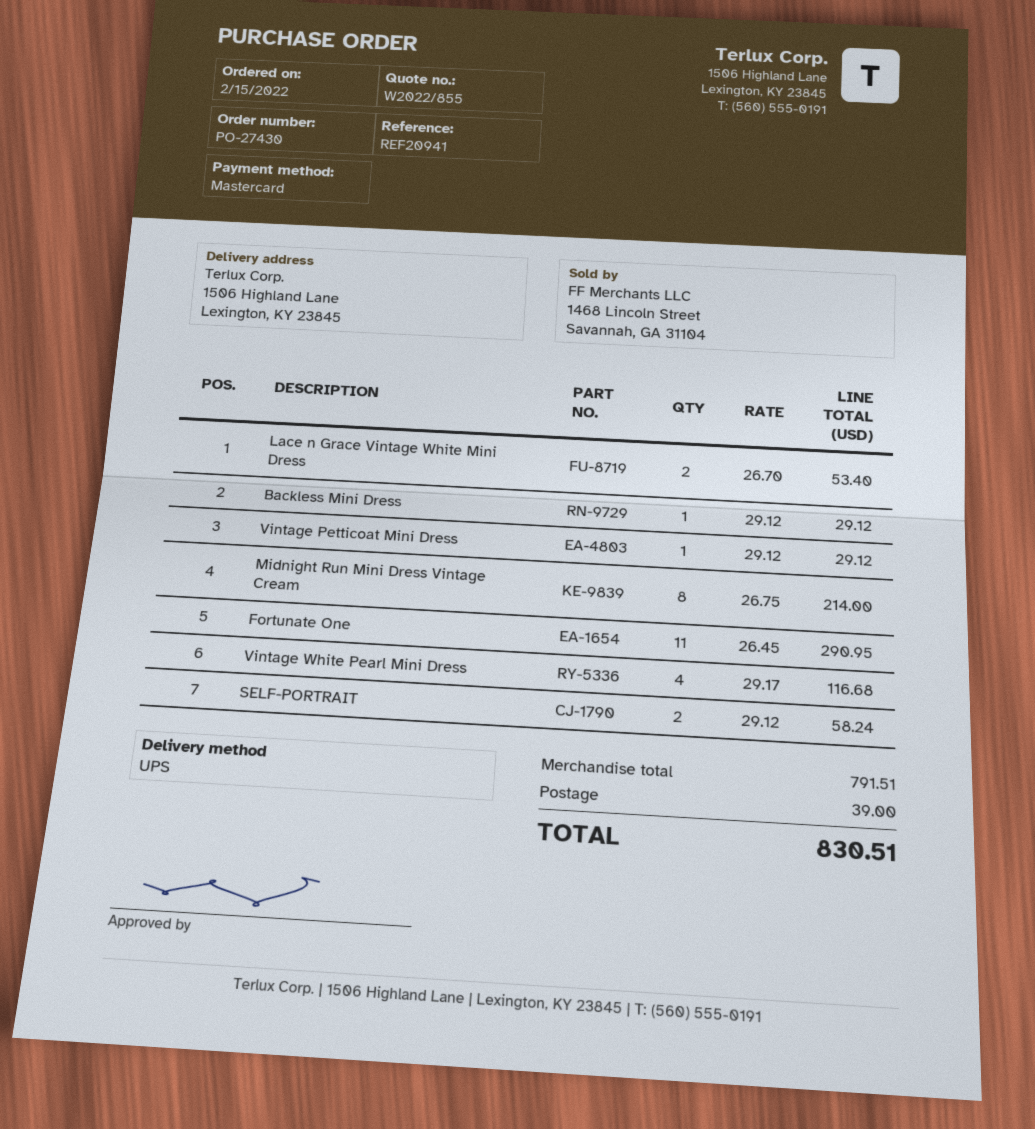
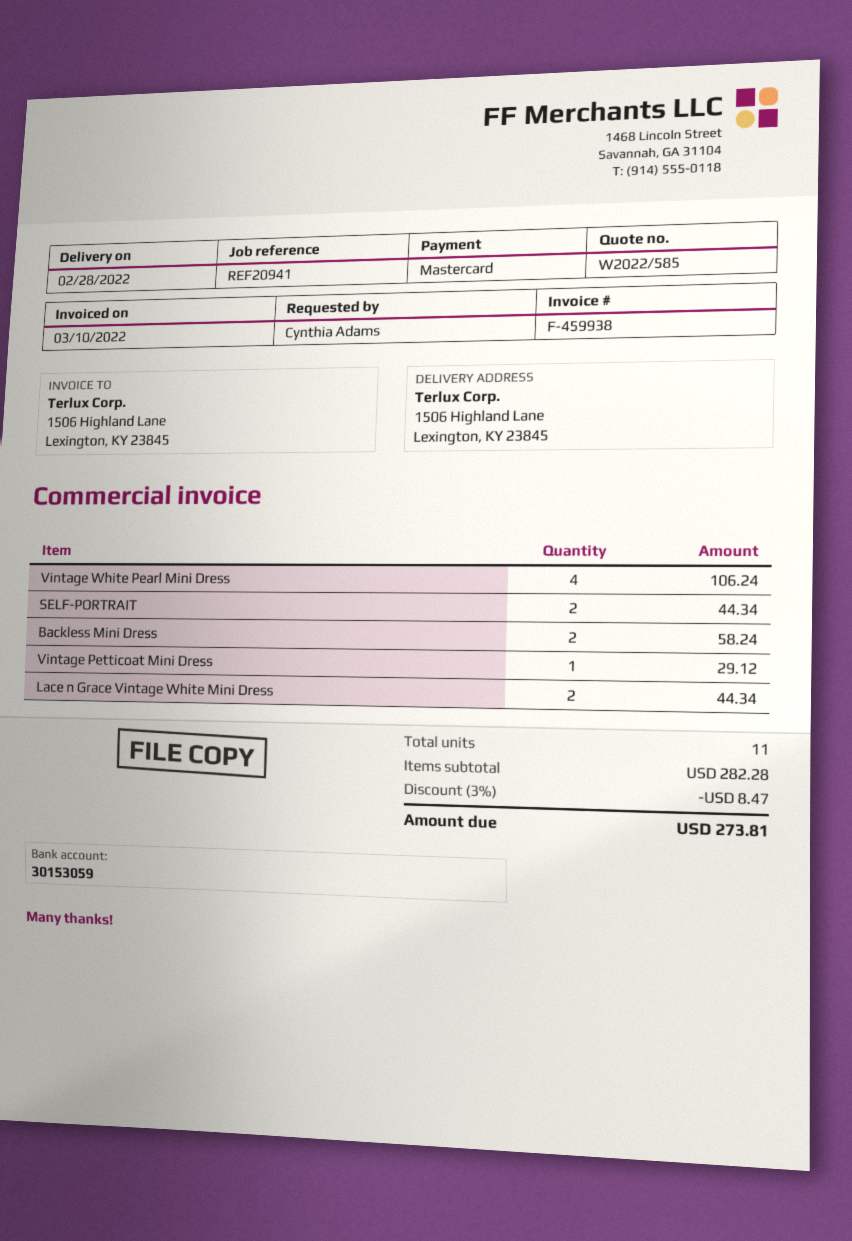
quote number: W2022/855 -> W2022/585
Lace n Grace Vintage White Mini Dress: 2 for 53.40 -> 2 for 44.34
Backless Mini Dress: 1 for 29.12 -> 2 for 58.24
Midnight Run Mini Dress Vintage Cream: 8 for 214.00 -> none
Fortunate One: 11 for 290.95 -> none
Vintage White Pearl Mini Dress: 4 for 116.68 -> 4 for 106.24
SELF-PORTRAIT: 2 for 58.24 -> 2 for 44.34
subtotal: 791.51 -> 282.28
discount: none -> 3% = 8.47
shipping: 39.00 -> none
total: 830.51 -> 273.81

